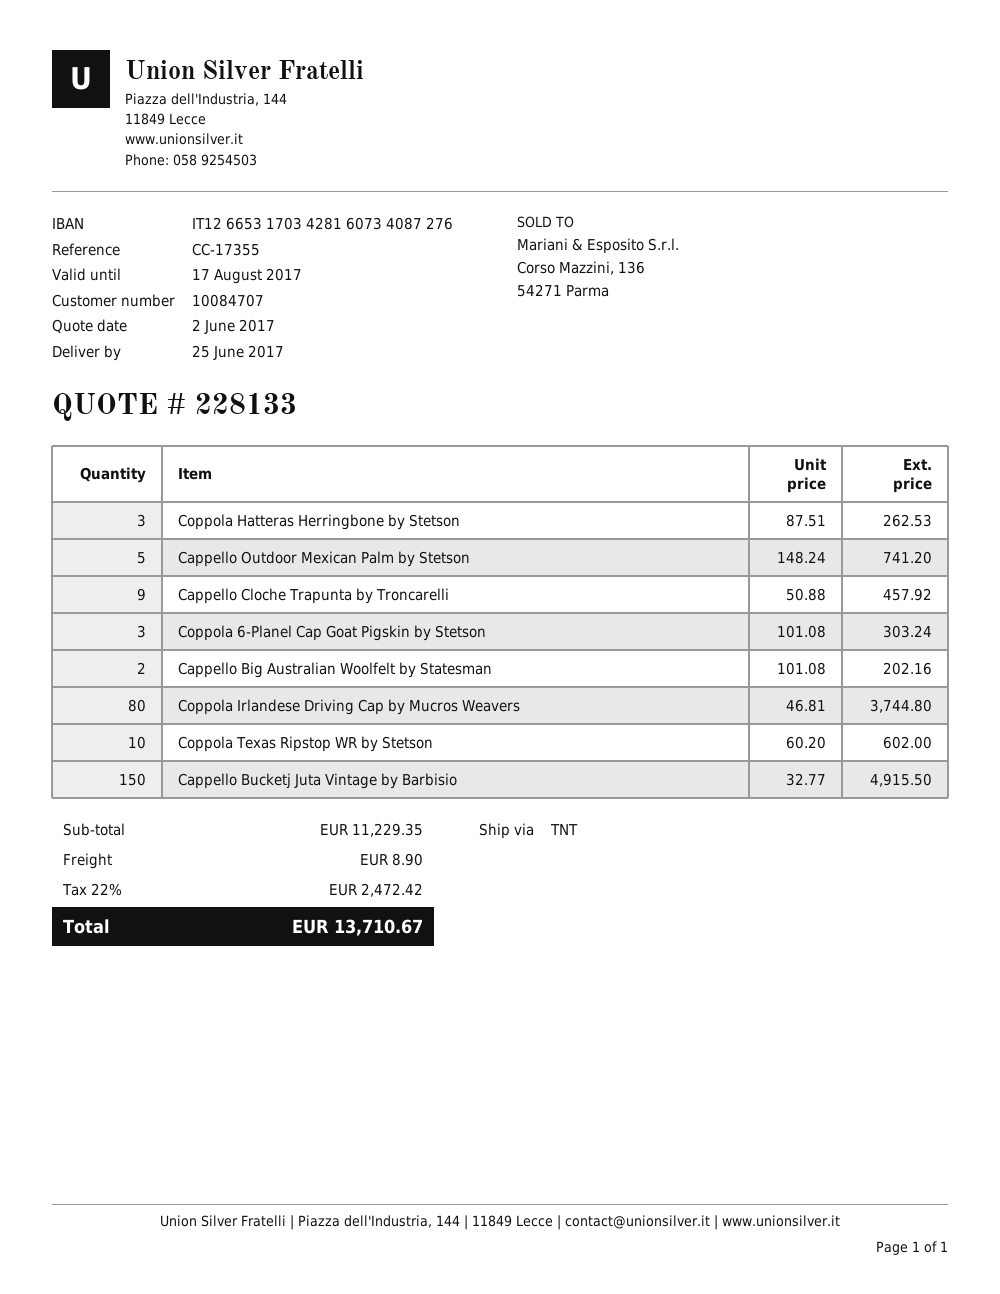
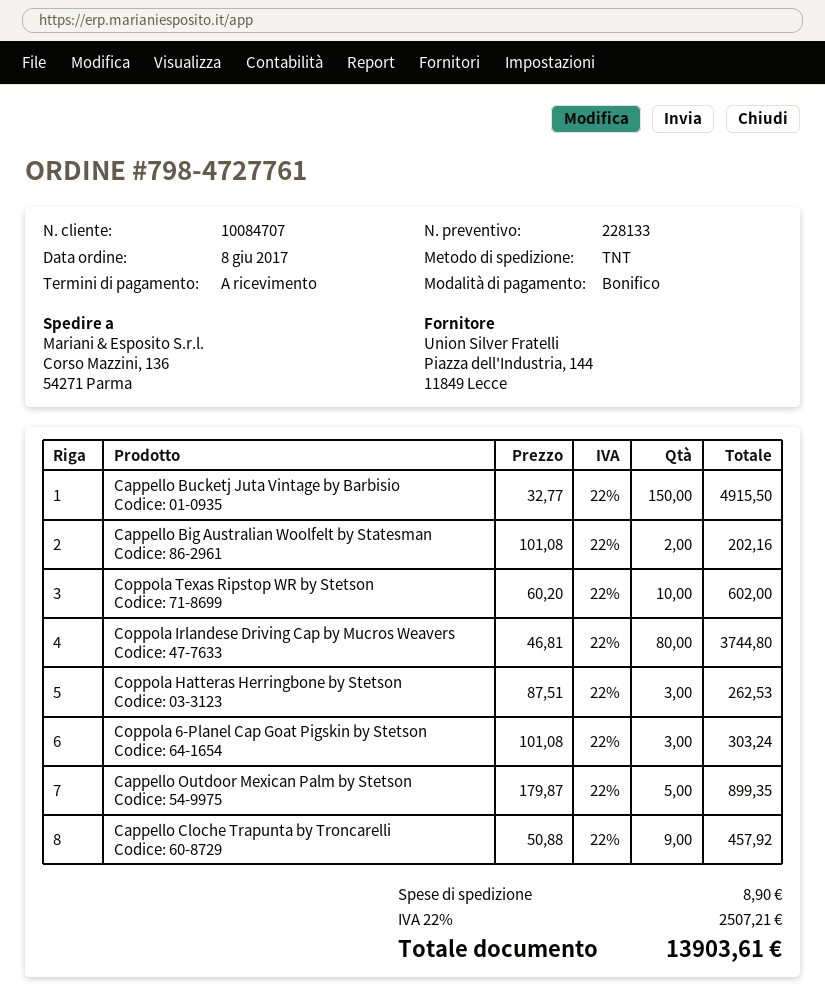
Cappello Outdoor Mexican Palm by Stetson: 5 x 148.24 = 741.20 -> 5 x 179.87 = 899.35
tax: 22% = 2472.42 -> 22% = 2507.21
total: 13710.67 -> 13903.61

